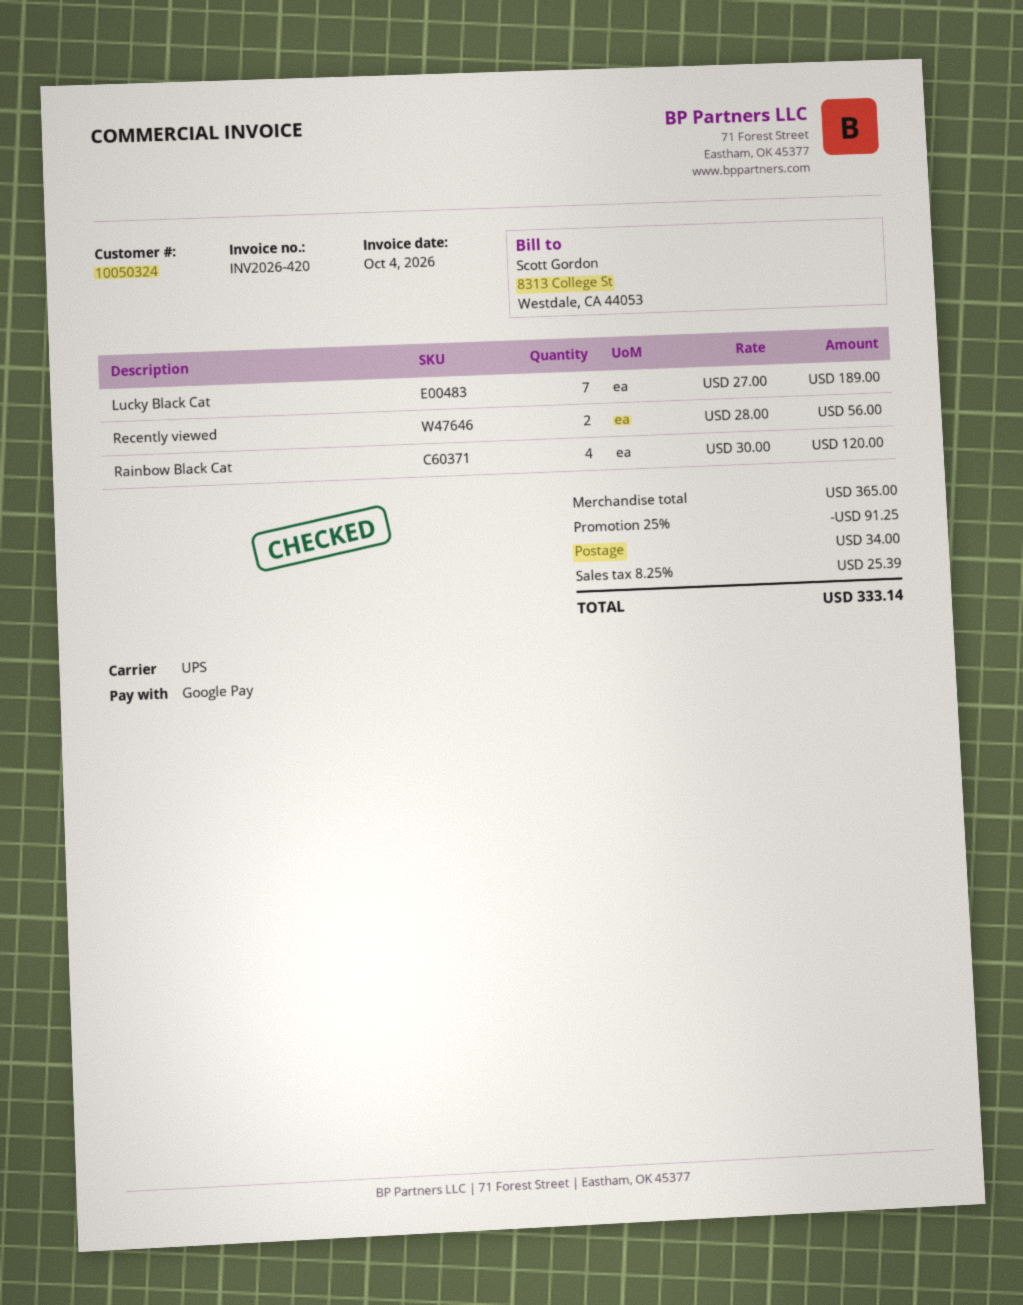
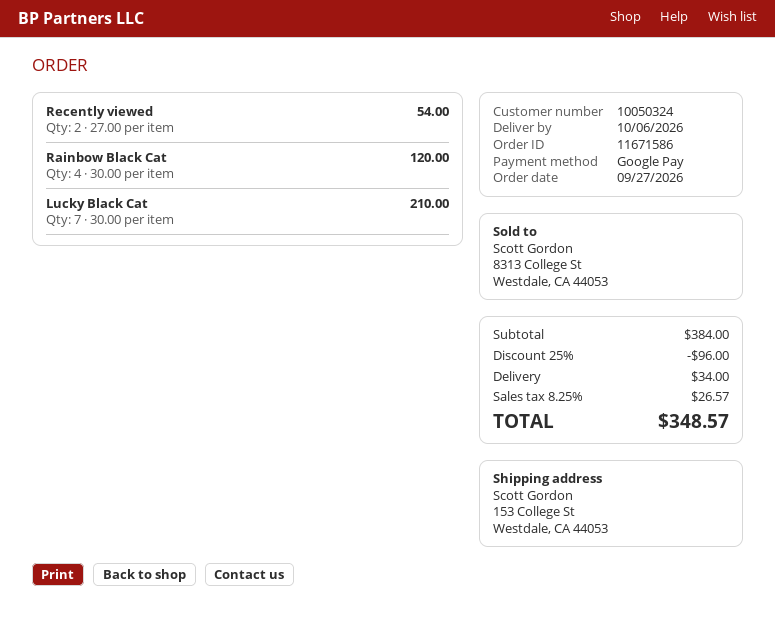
Lucky Black Cat: 7 x 27.00 = 189.00 -> 7 x 30.00 = 210.00
Recently viewed: 2 x 28.00 = 56.00 -> 2 x 27.00 = 54.00
subtotal: 365.00 -> 384.00
discount: 25% = 91.25 -> 25% = 96.00
tax: 8.25% = 25.39 -> 8.25% = 26.57
total: 333.14 -> 348.57

